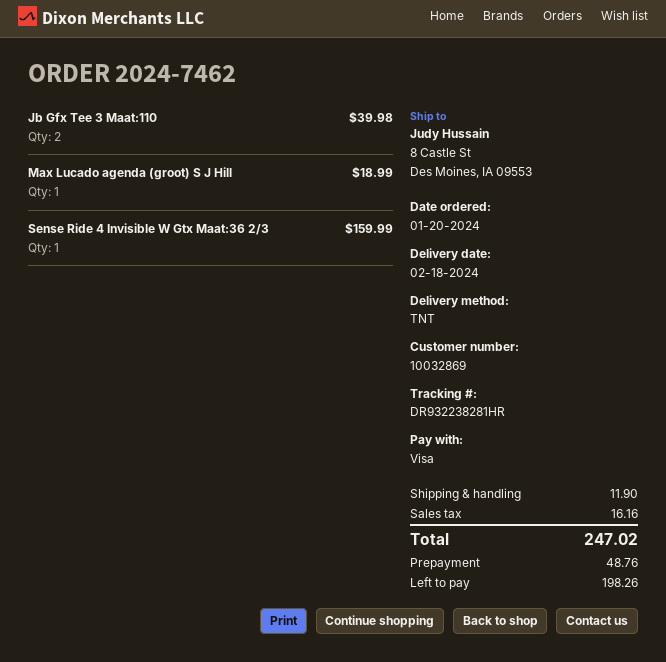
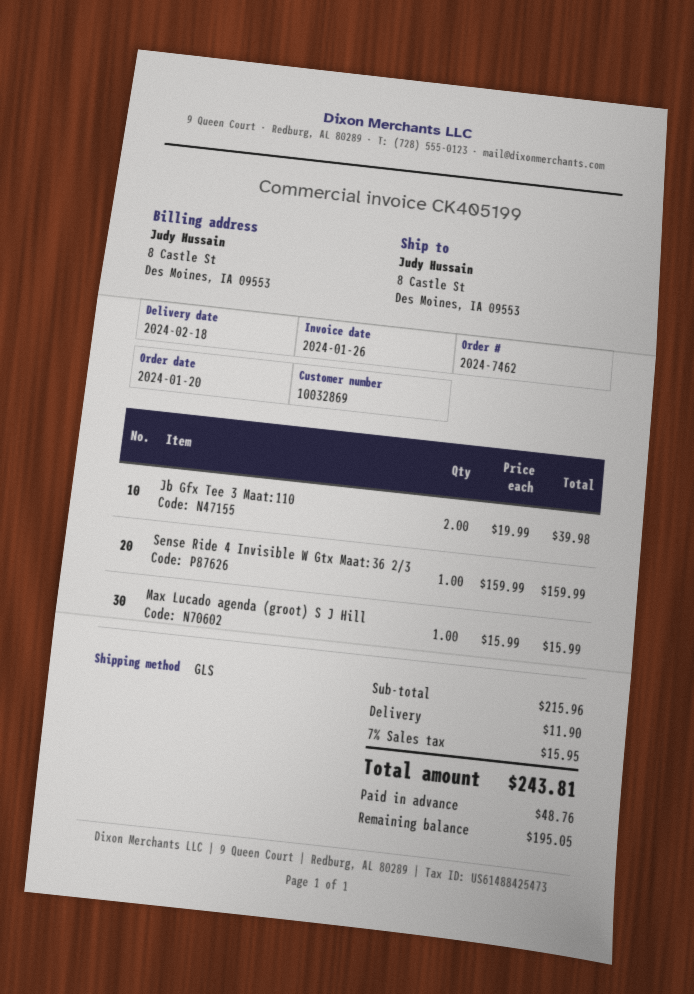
shipping method: TNT -> GLS
Max Lucado agenda (groot) S J Hill: 1 for 18.99 -> 1 for 15.99
tax: 16.16 -> 15.95
total: 247.02 -> 243.81
balance: 198.26 -> 195.05

